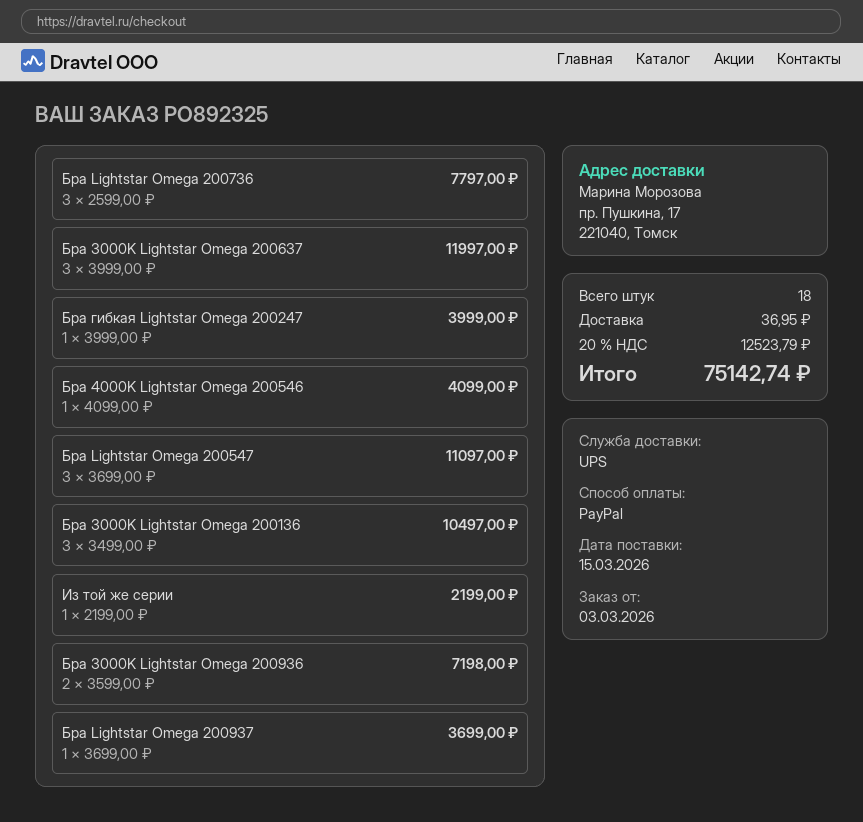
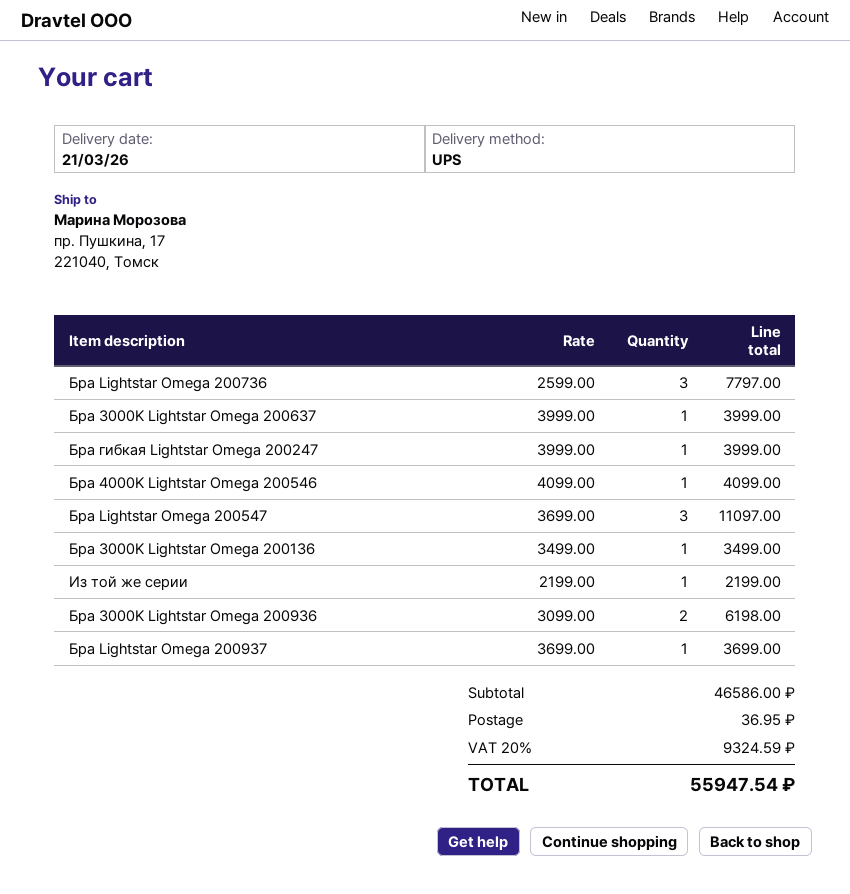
delivery date: 2026-03-15 -> 2026-03-21
Бра 3000K Lightstar Omega 200637: 3 x 3999.00 = 11997.00 -> 1 x 3999.00 = 3999.00
Бра 3000K Lightstar Omega 200136: 3 x 3499.00 = 10497.00 -> 1 x 3499.00 = 3499.00
Бра 3000K Lightstar Omega 200936: 2 x 3599.00 = 7198.00 -> 2 x 3099.00 = 6198.00
tax: 20% = 12523.79 -> 20% = 9324.59
total: 75142.74 -> 55947.54

